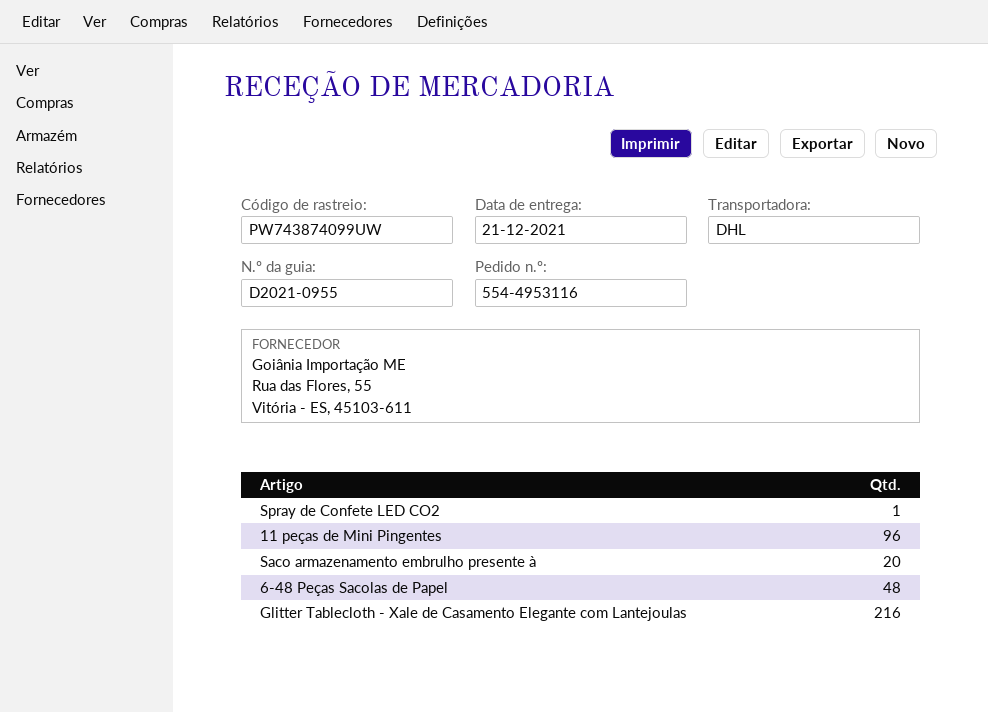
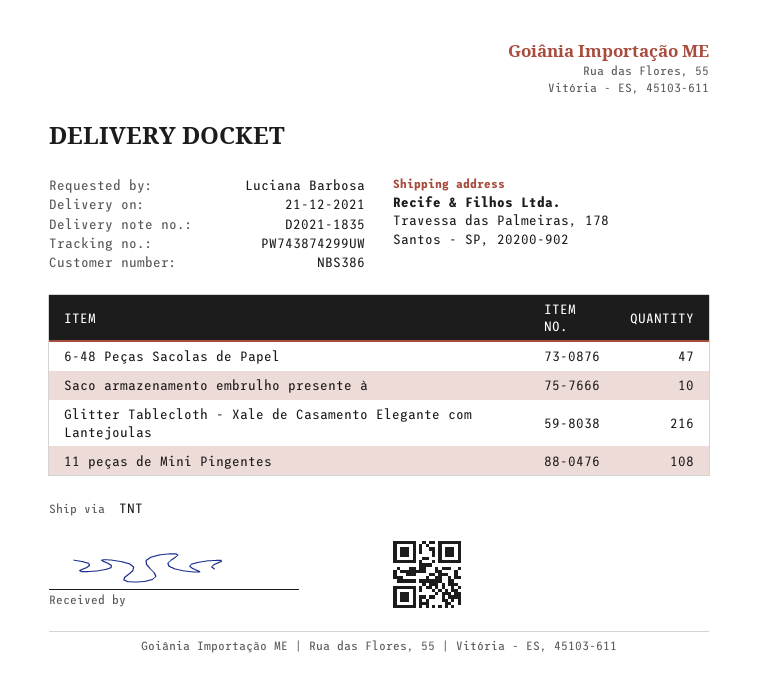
delivery note number: D2021-0955 -> D2021-1835
shipping method: DHL -> TNT
tracking number: PW743874099UW -> PW743874299UW
Spray de Confete LED CO2: 1 -> none
11 peças de Mini Pingentes: 96 -> 108
Saco armazenamento embrulho presente à: 20 -> 10
6-48 Peças Sacolas de Papel: 48 -> 47

